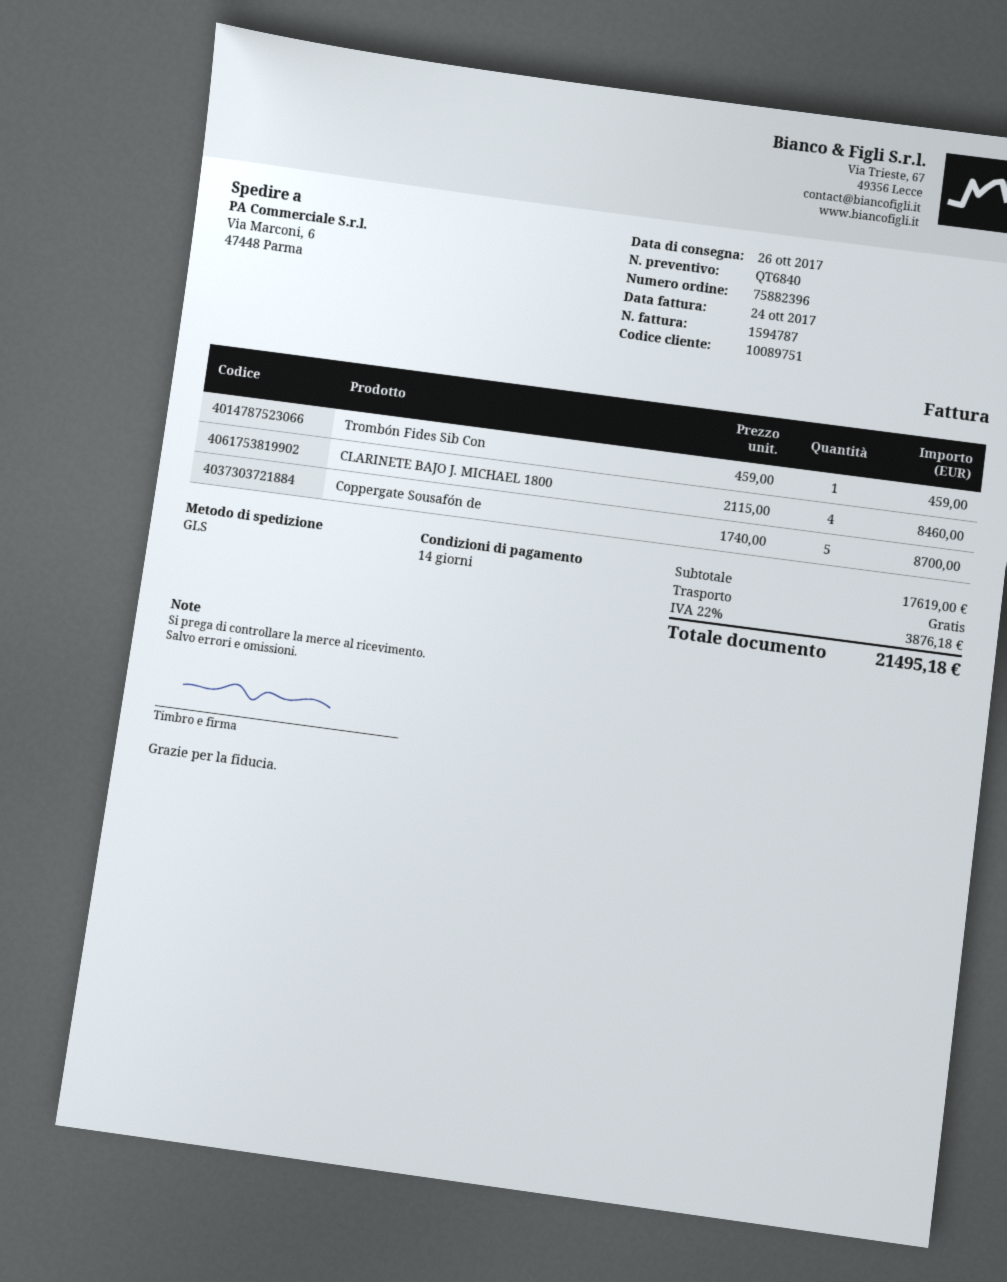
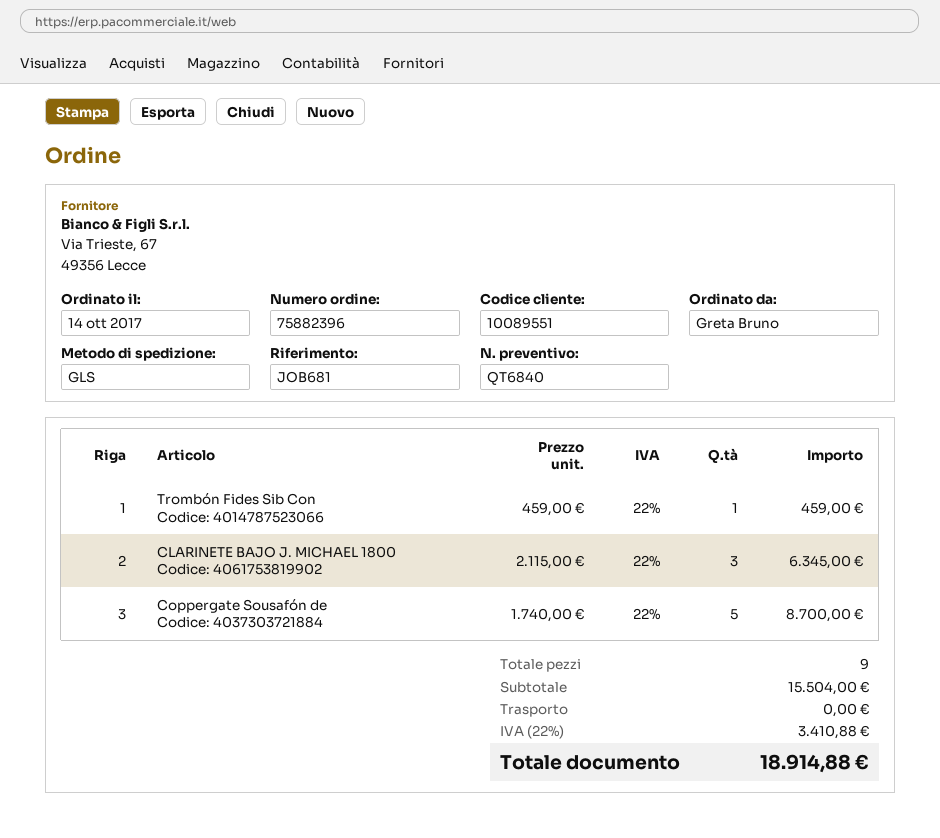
customer number: 10089751 -> 10089551
CLARINETE BAJO J. MICHAEL 1800: 4 x 2115.00 = 8460.00 -> 3 x 2115.00 = 6345.00
subtotal: 17619.00 -> 15504.00
tax: 22% = 3876.18 -> 22% = 3410.88
total: 21495.18 -> 18914.88

